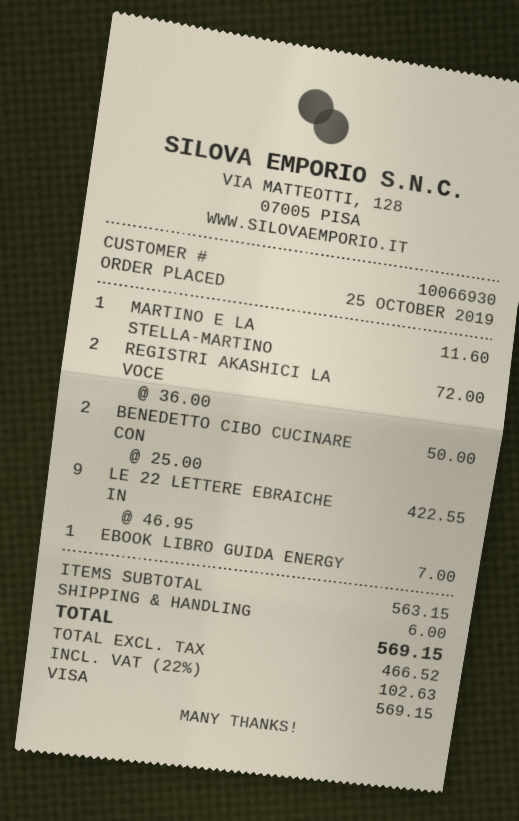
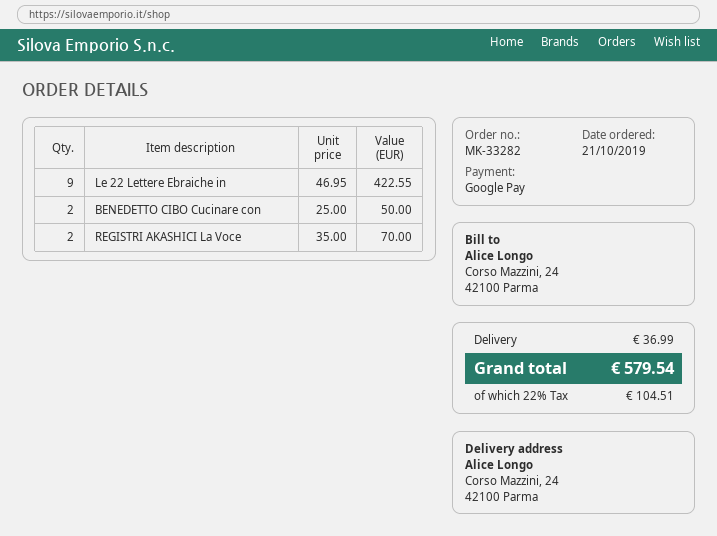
order date: 2019-10-25 -> 2019-10-21
payment method: Visa -> Google Pay
MARTINO E LA STELLA-MARTINO: 1 x 11.60 = 11.60 -> none
REGISTRI AKASHICI LA VOCE: 2 x 36.00 = 72.00 -> 2 x 35.00 = 70.00
EBOOK LIBRO GUIDA ENERGY: 1 x 7.00 = 7.00 -> none
shipping: 6.00 -> 36.99
tax: 22% = 102.63 -> 22% = 104.51
total: 569.15 -> 579.54

